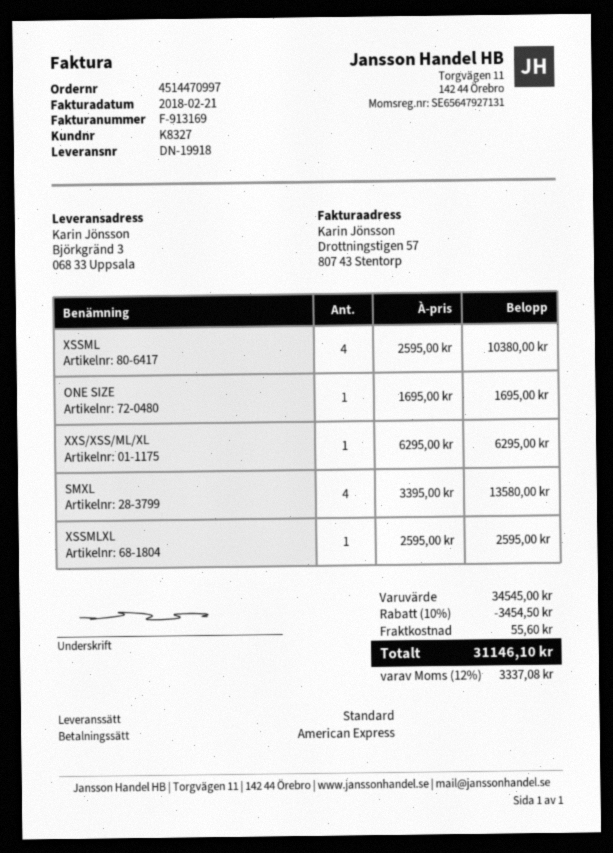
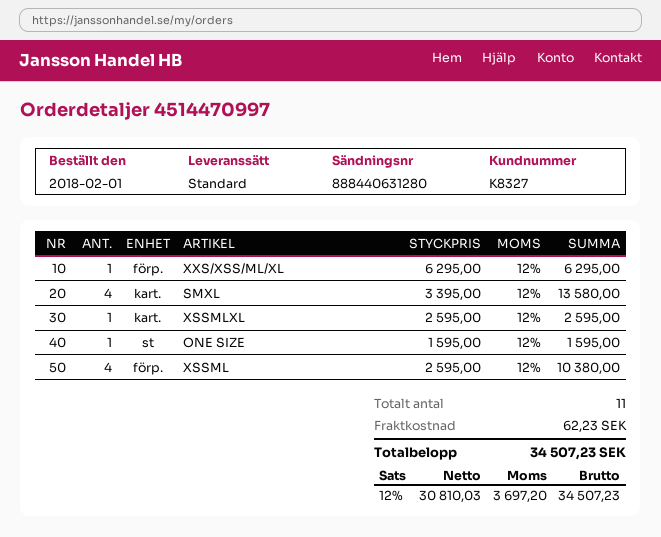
ONE SIZE: 1 x 1695.00 = 1695.00 -> 1 x 1595.00 = 1595.00
discount: 10% = 3454.50 -> none
shipping: 55.60 -> 62.23
tax: 12% = 3337.08 -> 12% = 3697.20
total: 31146.10 -> 34507.23

